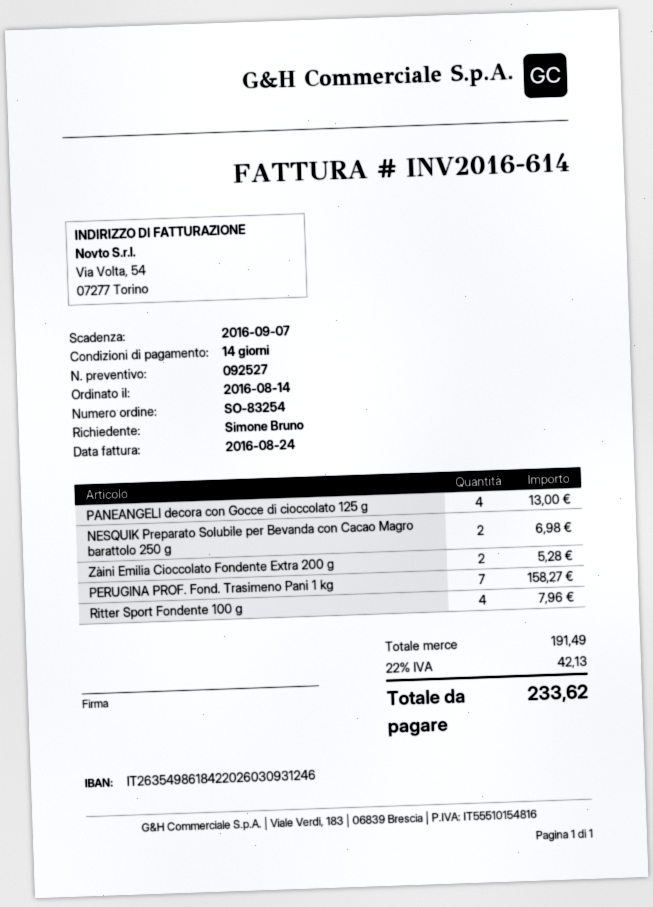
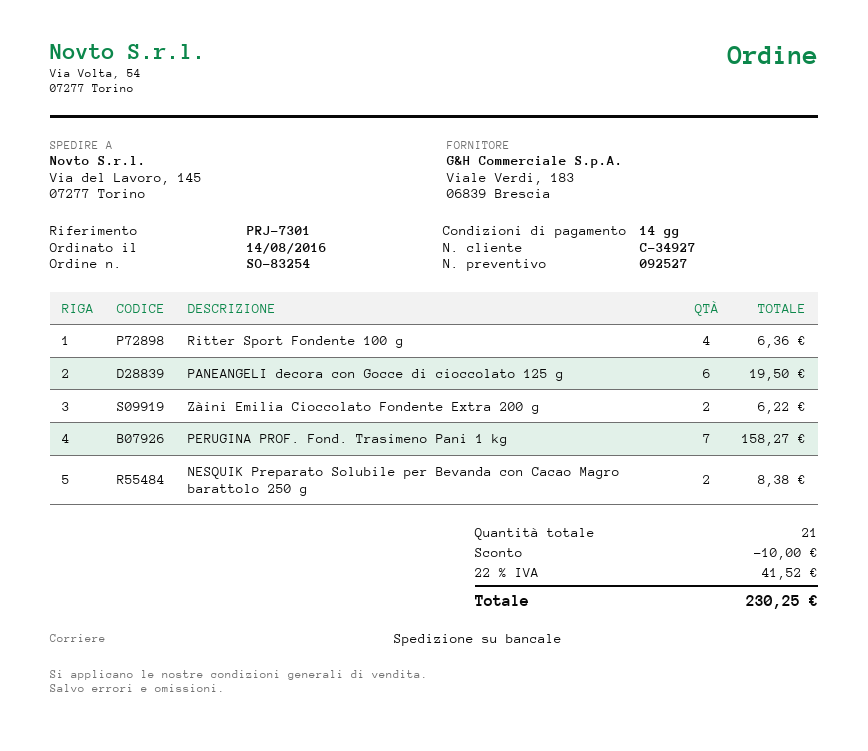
PANEANGELI decora con Gocce di cioccolato 125 g: 4 for 13.00 -> 6 for 19.50
NESQUIK Preparato Solubile per Bevanda con Cacao Magro barattolo 250 g: 2 for 6.98 -> 2 for 8.38
Zàini Emilia Cioccolato Fondente Extra 200 g: 2 for 5.28 -> 2 for 6.22
Ritter Sport Fondente 100 g: 4 for 7.96 -> 4 for 6.36
discount: none -> 10.00
tax: 22% = 42.13 -> 22% = 41.52
total: 233.62 -> 230.25

